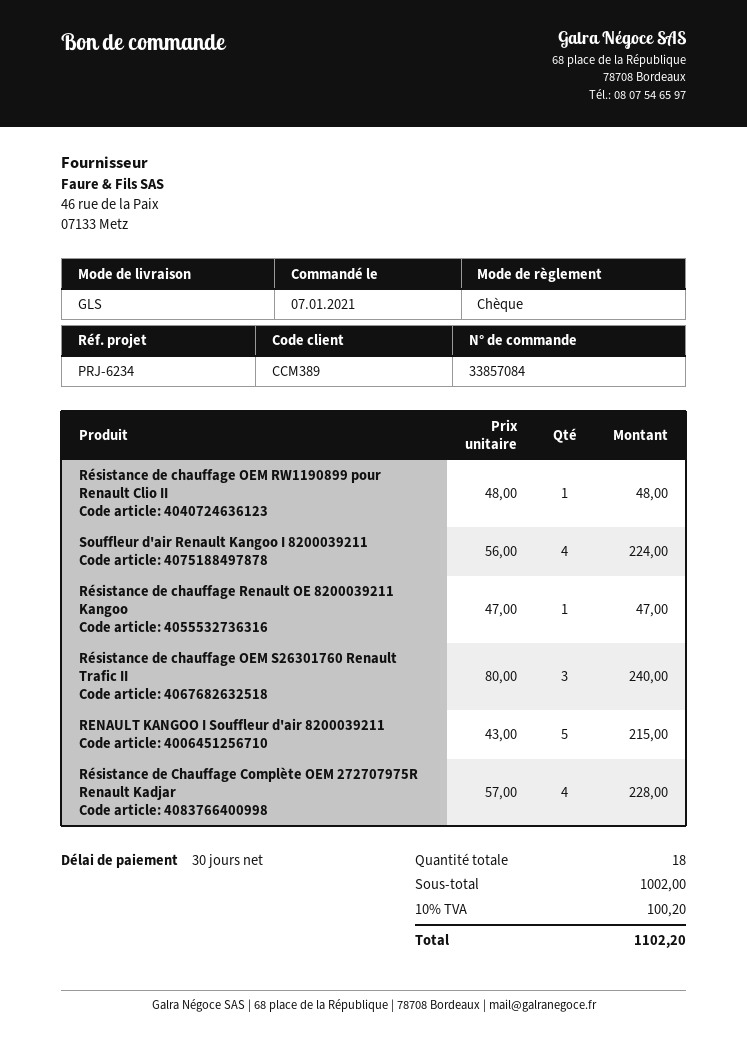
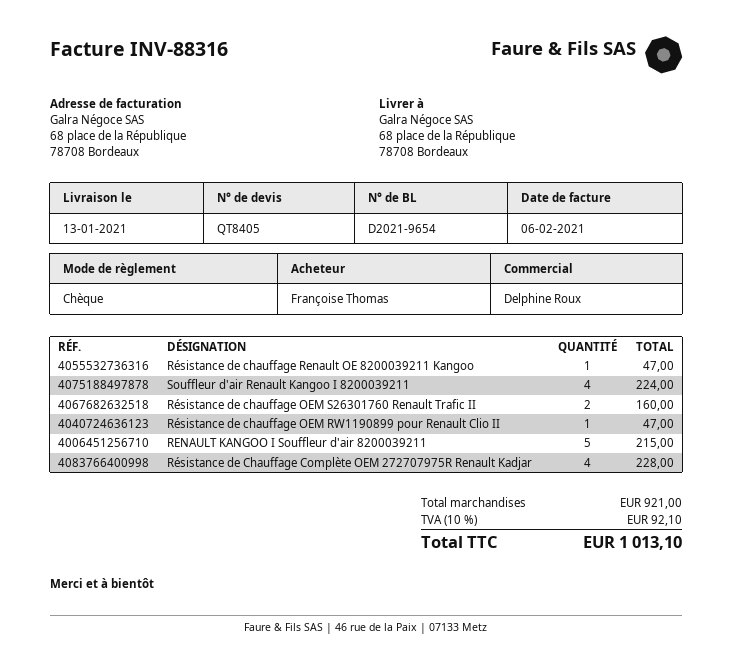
Résistance de chauffage OEM RW1190899 pour Renault Clio II: 1 for 48.00 -> 1 for 47.00
Résistance de chauffage OEM S26301760 Renault Trafic II: 3 for 240.00 -> 2 for 160.00
subtotal: 1002.00 -> 921.00
tax: 10% = 100.20 -> 10% = 92.10
total: 1102.20 -> 1013.10

